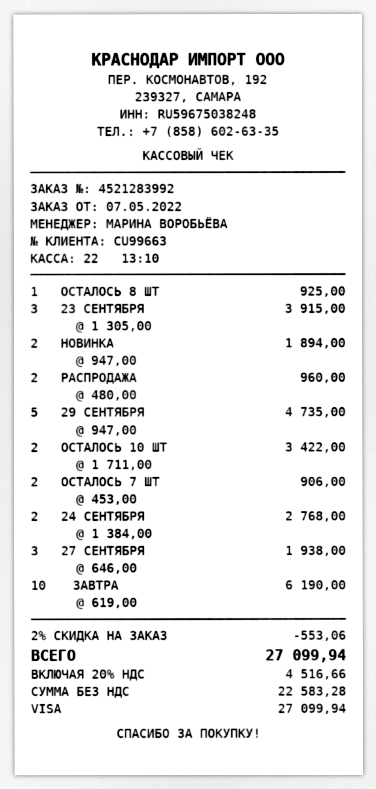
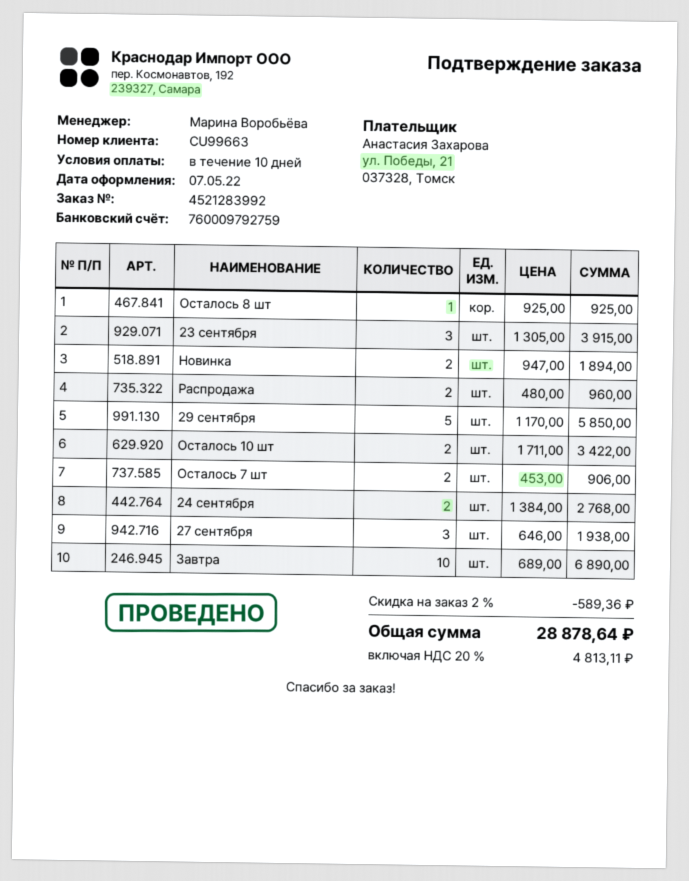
29 СЕНТЯБРЯ: 5 x 947.00 = 4735.00 -> 5 x 1170.00 = 5850.00
ЗАВТРА: 10 x 619.00 = 6190.00 -> 10 x 689.00 = 6890.00
discount: 2% = 553.06 -> 2% = 589.36
tax: 20% = 4516.66 -> 20% = 4813.11
total: 27099.94 -> 28878.64

